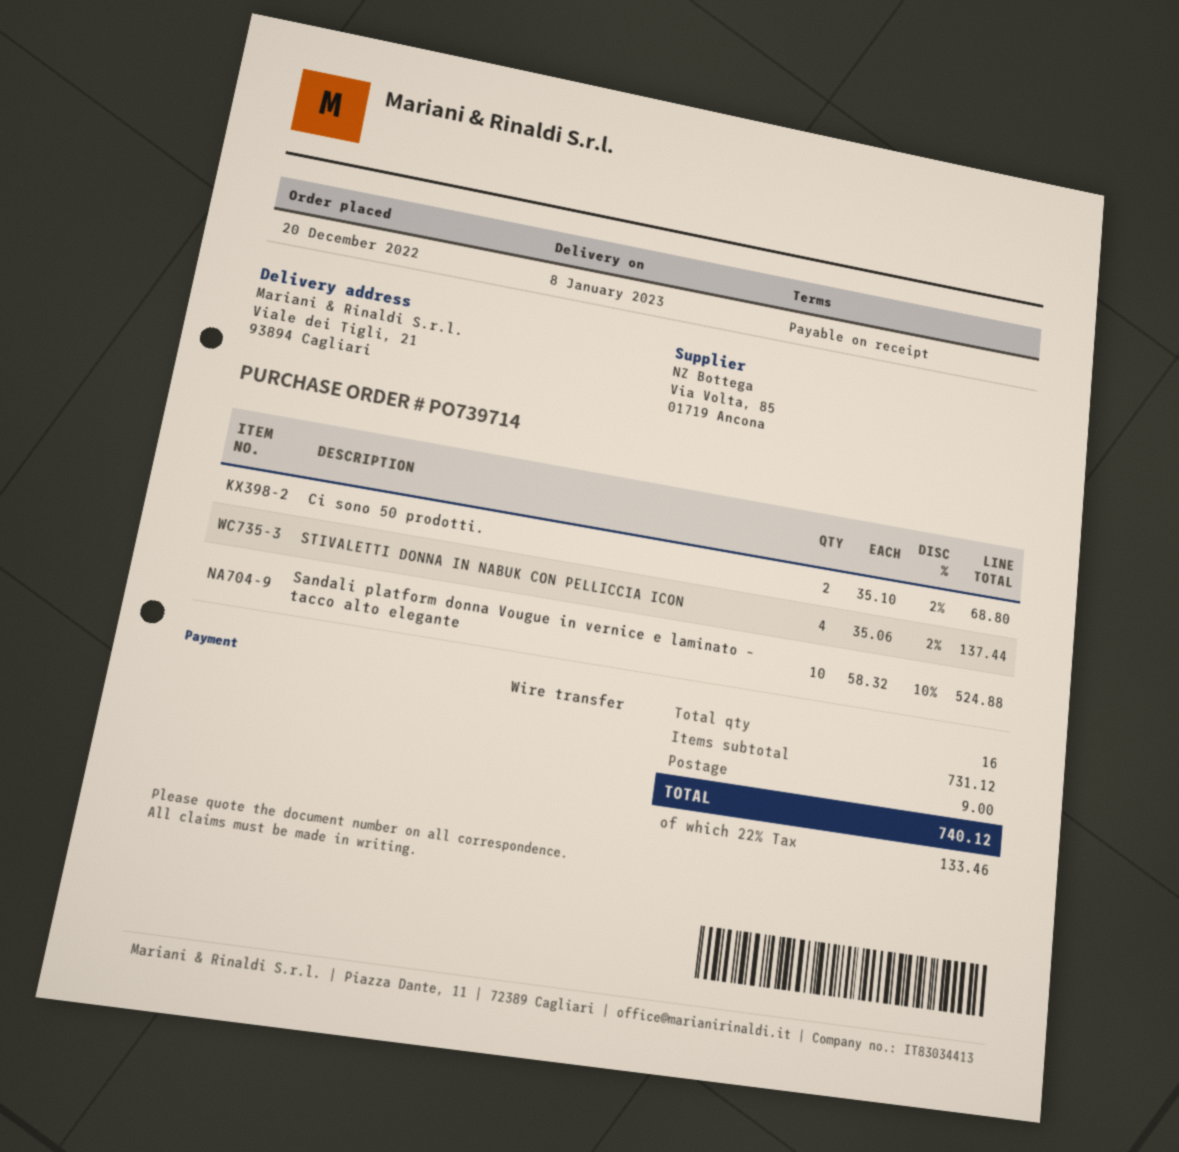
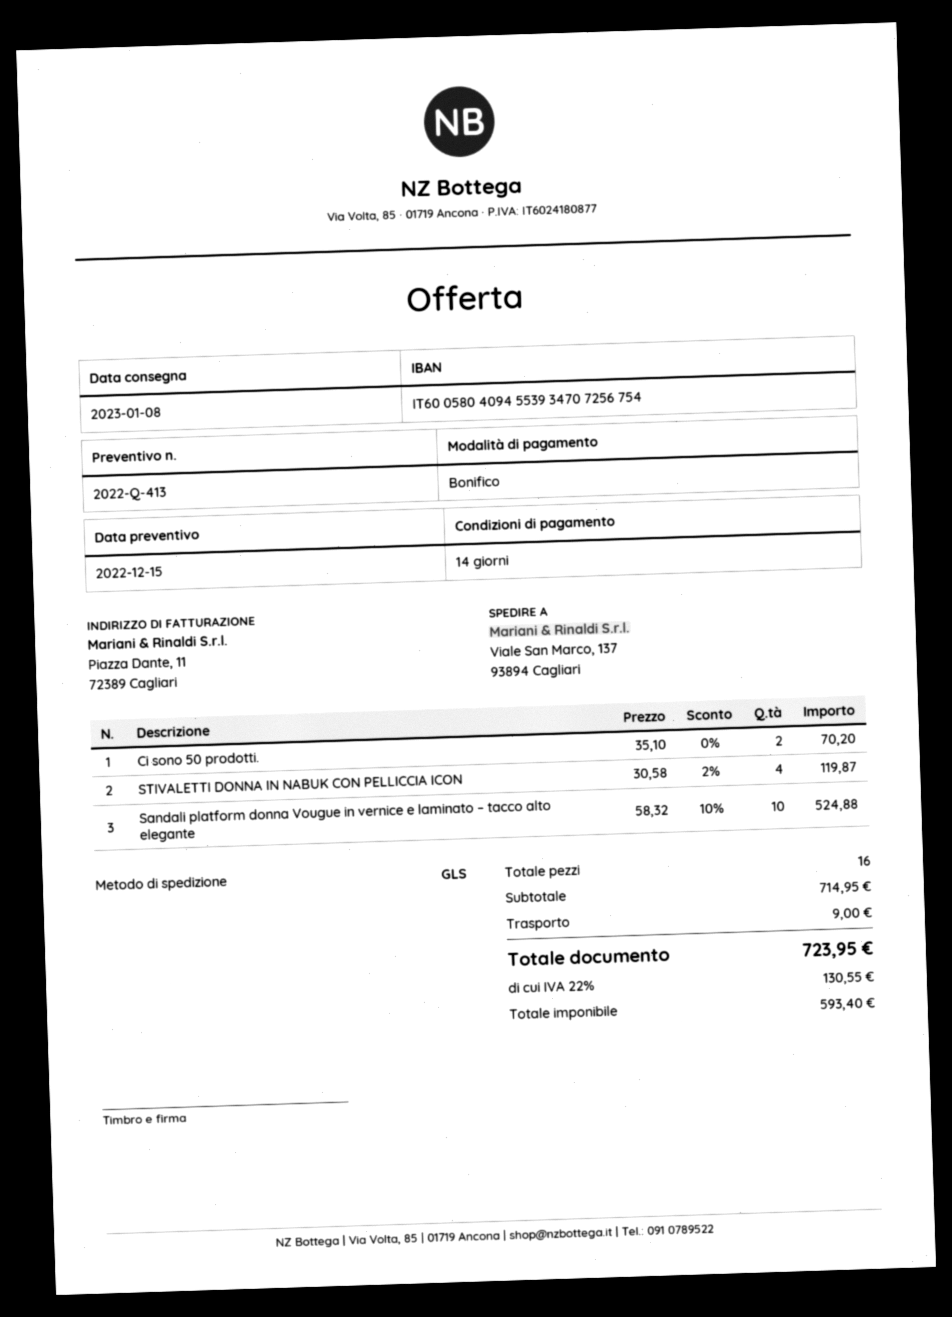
payment terms: on receipt -> 14 days
ship to: Viale dei Tigli, 21, 93894 Cagliari -> Viale San Marco, 137, 93894 Cagliari
Ci sono 50 prodotti.: 2 x 35.10 - 2% = 68.80 -> 2 x 35.10 = 70.20
STIVALETTI DONNA IN NABUK CON PELLICCIA ICON: 4 x 35.06 - 2% = 137.44 -> 4 x 30.58 - 2% = 119.87
subtotal: 731.12 -> 714.95
tax: 22% = 133.46 -> 22% = 130.55
total: 740.12 -> 723.95

